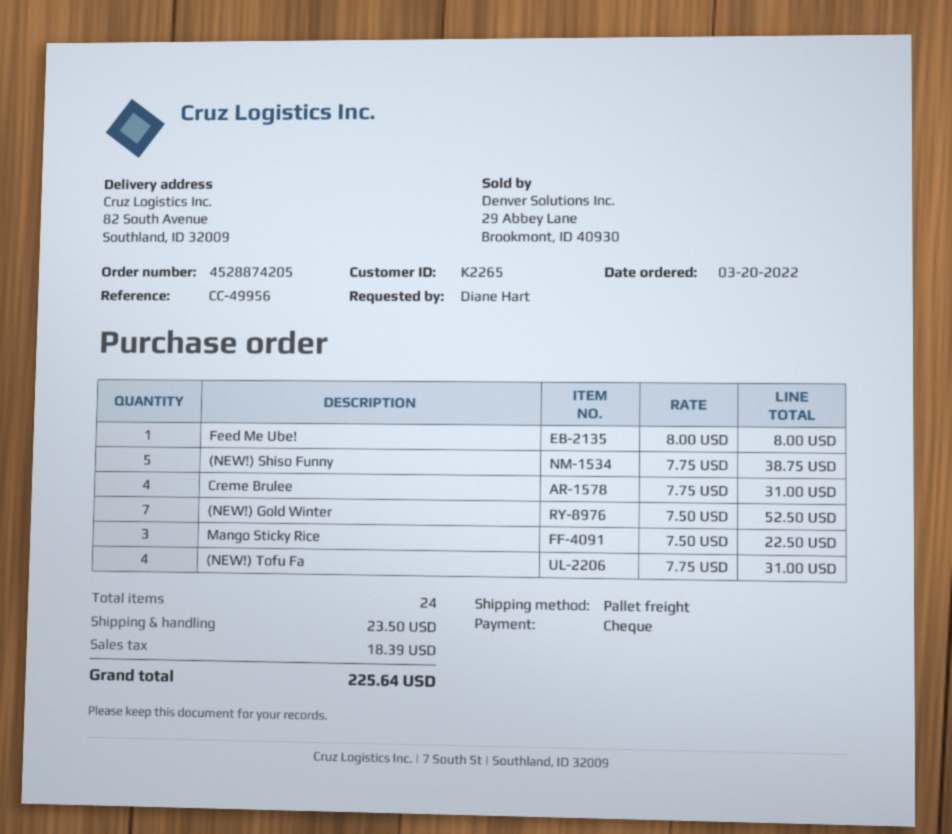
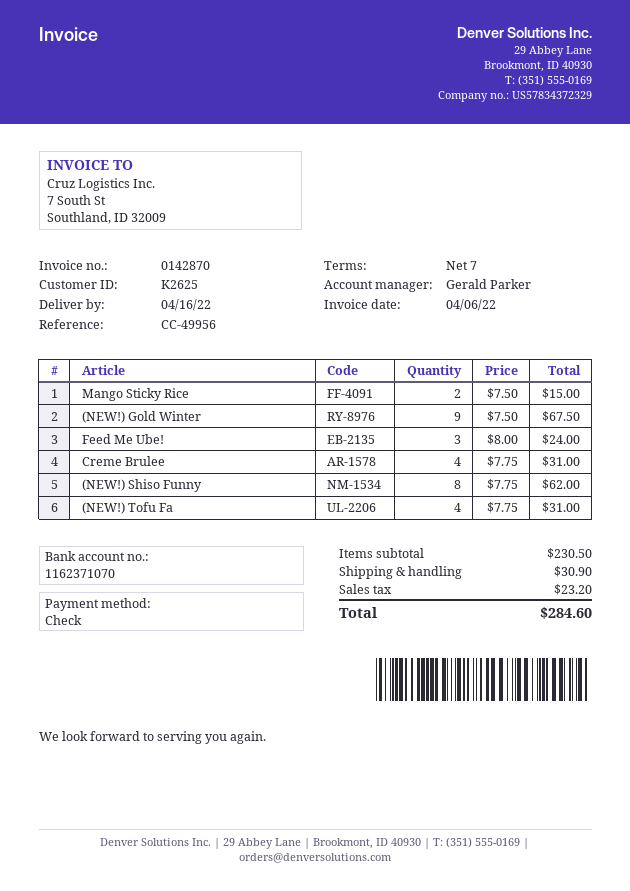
customer number: K2265 -> K2625
Feed Me Ube!: 1 x 8.00 = 8.00 -> 3 x 8.00 = 24.00
(NEW!) Shiso Funny: 5 x 7.75 = 38.75 -> 8 x 7.75 = 62.00
(NEW!) Gold Winter: 7 x 7.50 = 52.50 -> 9 x 7.50 = 67.50
Mango Sticky Rice: 3 x 7.50 = 22.50 -> 2 x 7.50 = 15.00
shipping: 23.50 -> 30.90
tax: 18.39 -> 23.20
total: 225.64 -> 284.60

